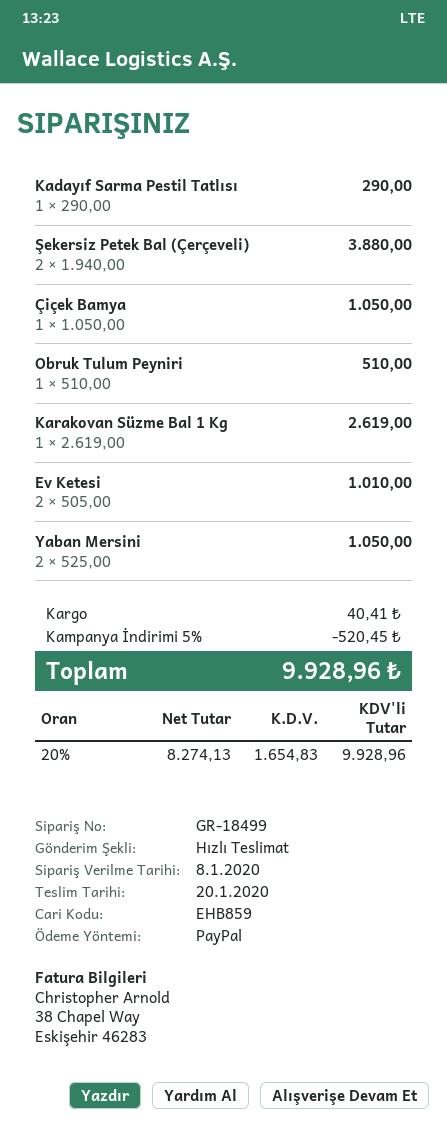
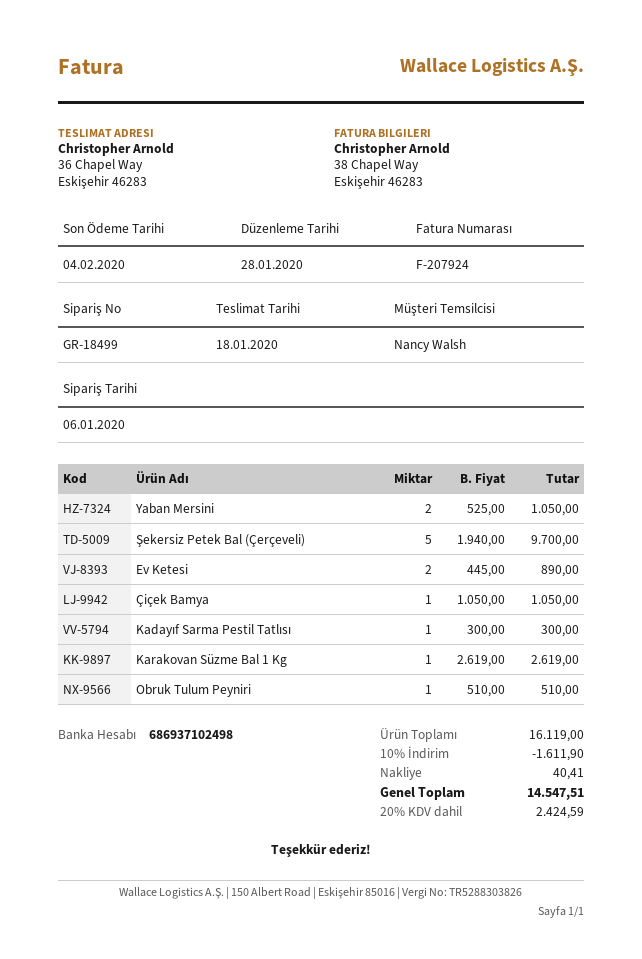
order date: 2020-01-08 -> 2020-01-06
delivery date: 2020-01-20 -> 2020-01-18
Kadayıf Sarma Pestil Tatlısı: 1 x 290.00 = 290.00 -> 1 x 300.00 = 300.00
Şekersiz Petek Bal (Çerçeveli): 2 x 1940.00 = 3880.00 -> 5 x 1940.00 = 9700.00
Ev Ketesi: 2 x 505.00 = 1010.00 -> 2 x 445.00 = 890.00
discount: 5% = 520.45 -> 10% = 1611.90
tax: 20% = 1654.83 -> 20% = 2424.59
total: 9928.96 -> 14547.51

